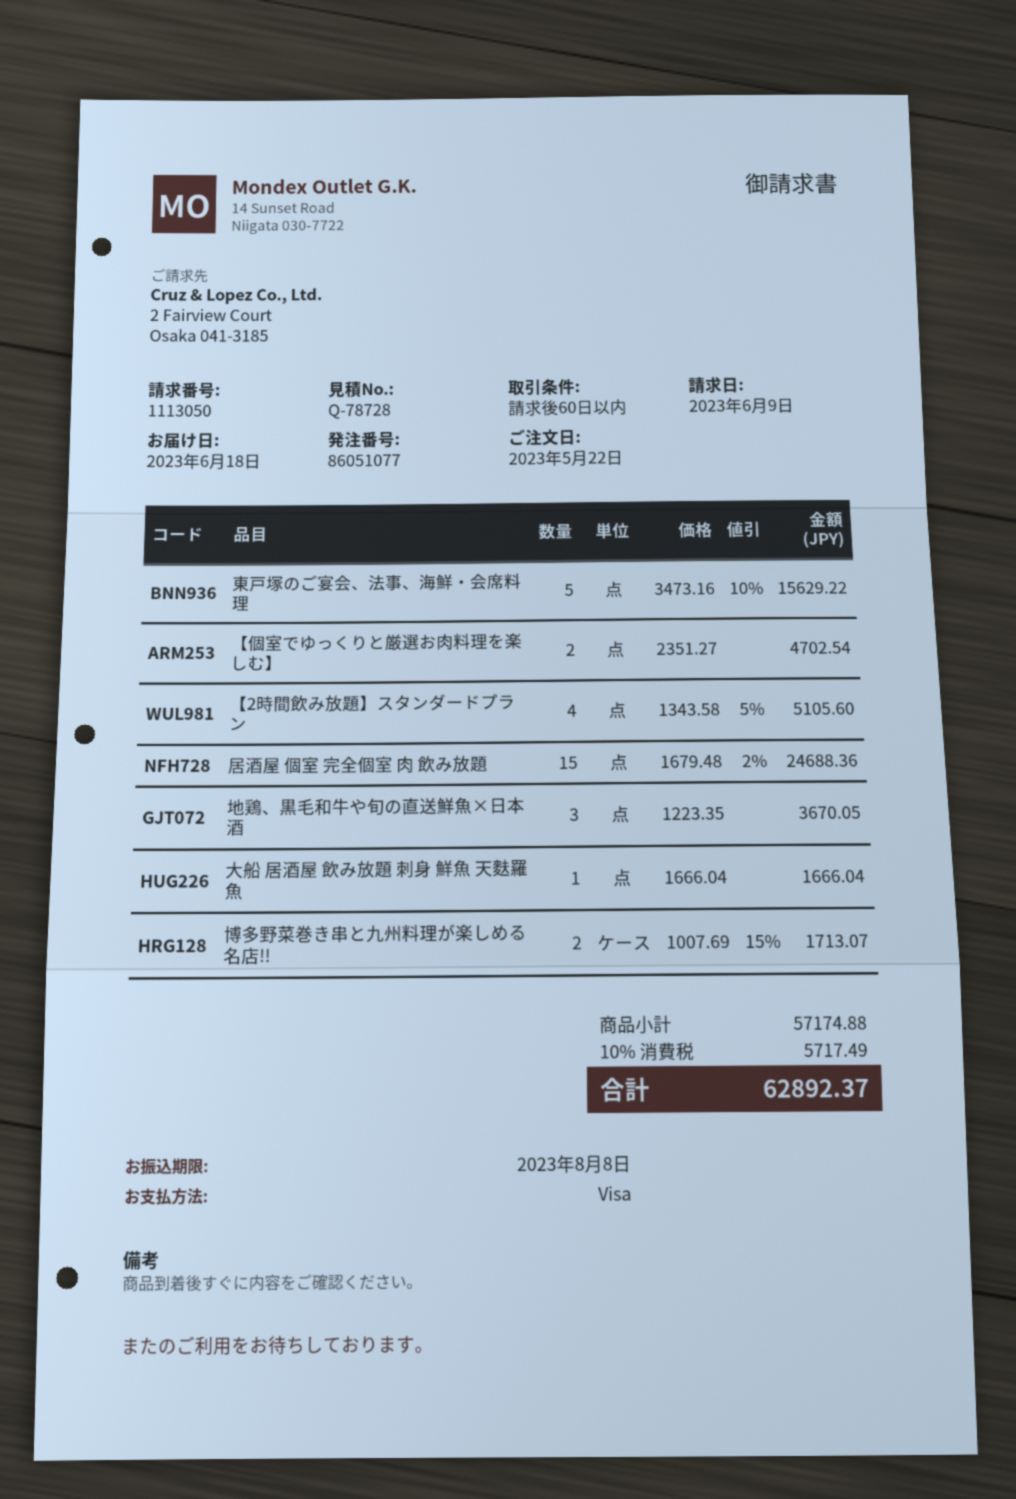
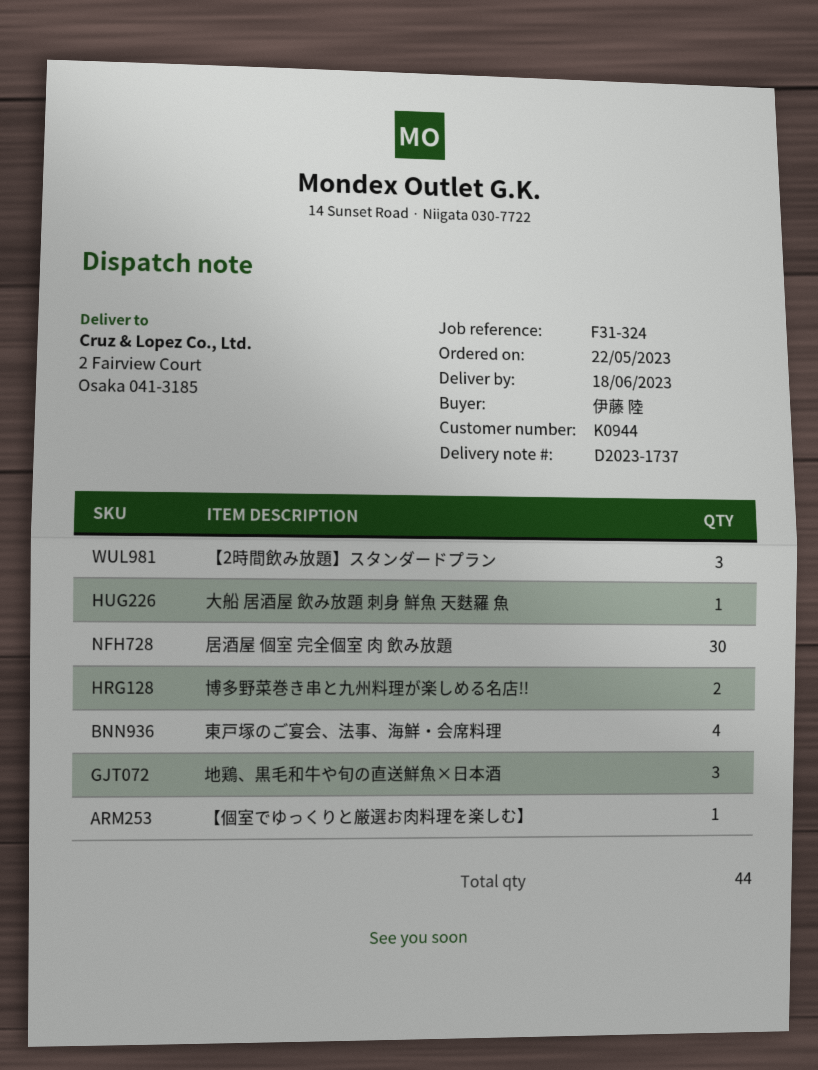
東戸塚のご宴会、法事、海鮮・会席料理: 5 -> 4
【個室でゆっくりと厳選お肉料理を楽しむ】: 2 -> 1
【2時間飲み放題】スタンダードプラン: 4 -> 3
居酒屋 個室 完全個室 肉 飲み放題: 15 -> 30

